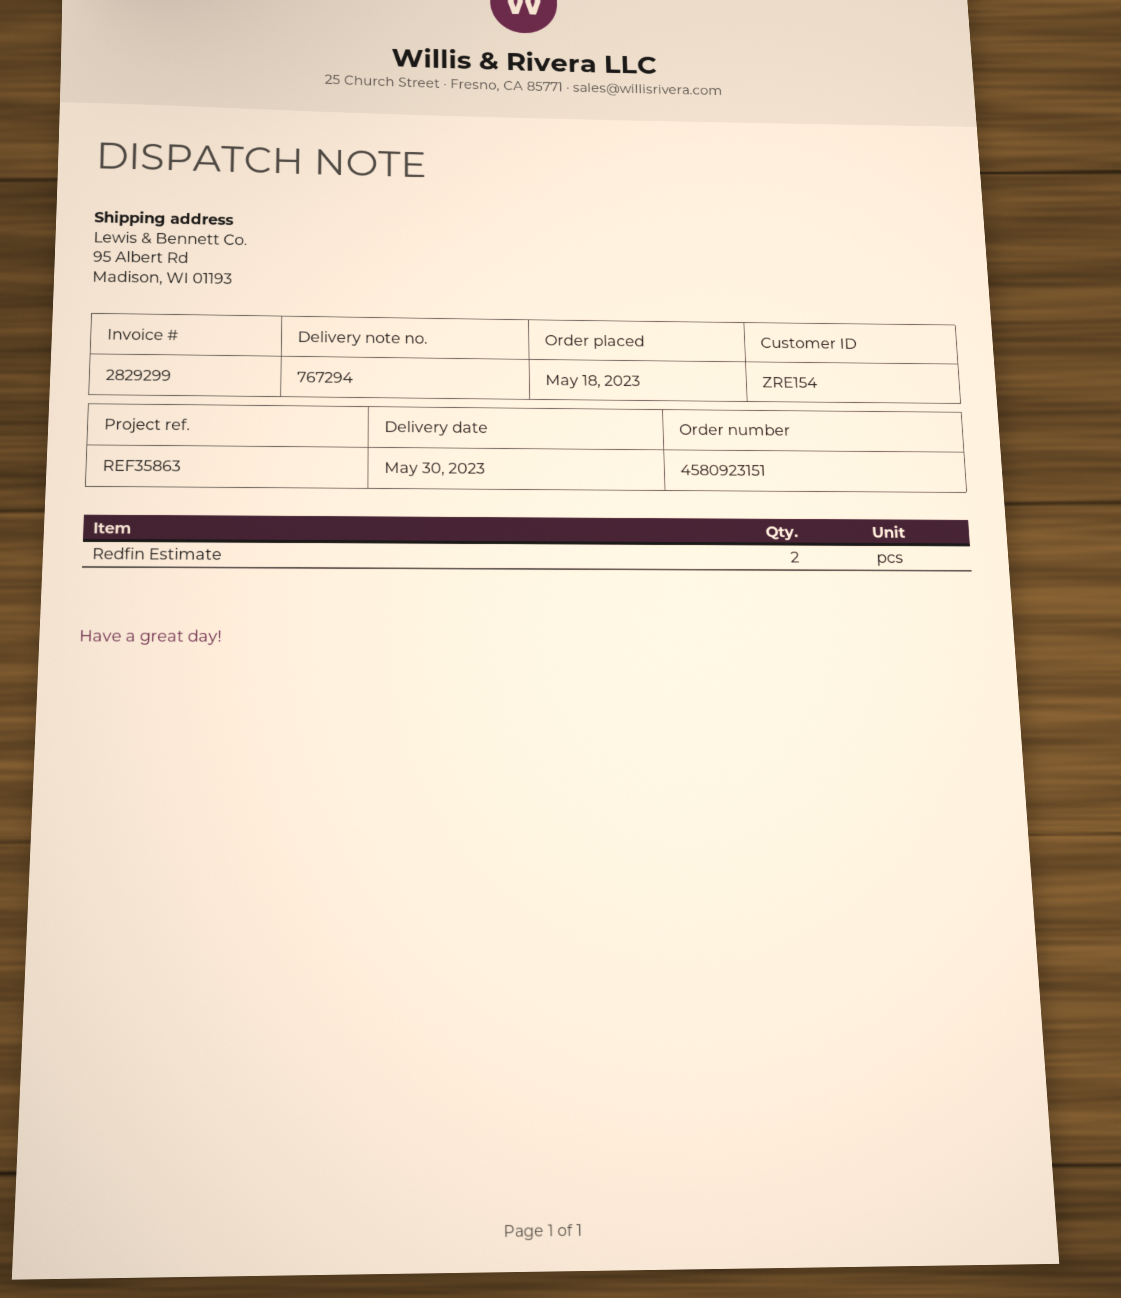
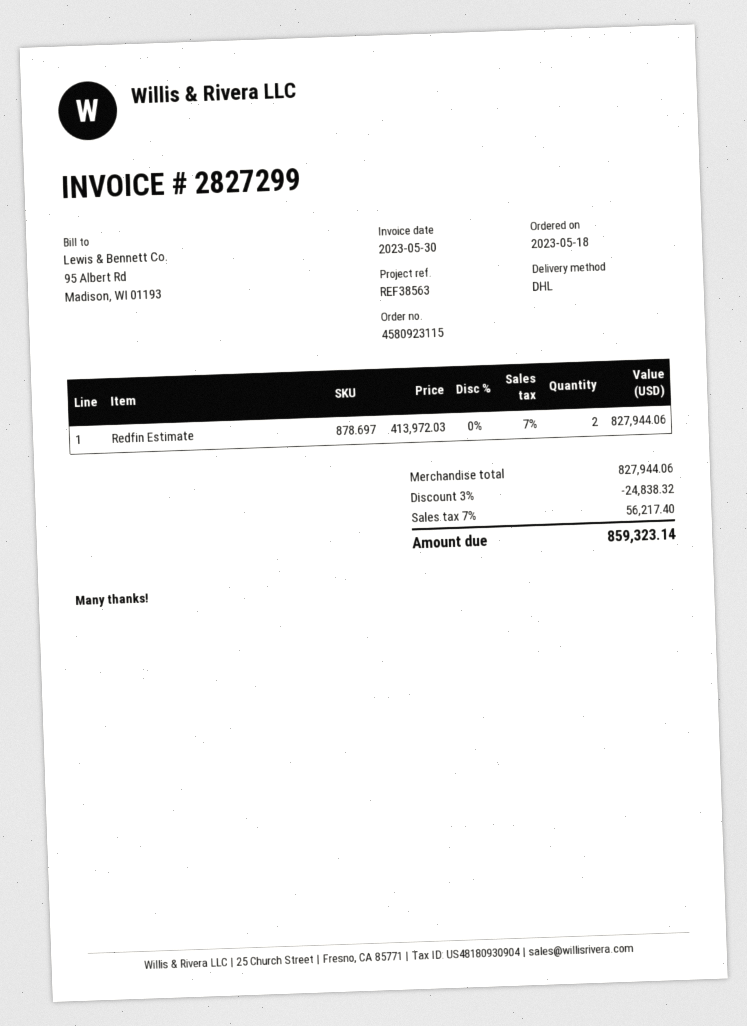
order number: 4580923151 -> 4580923115
invoice number: 2829299 -> 2827299
reference: REF35863 -> REF38563

